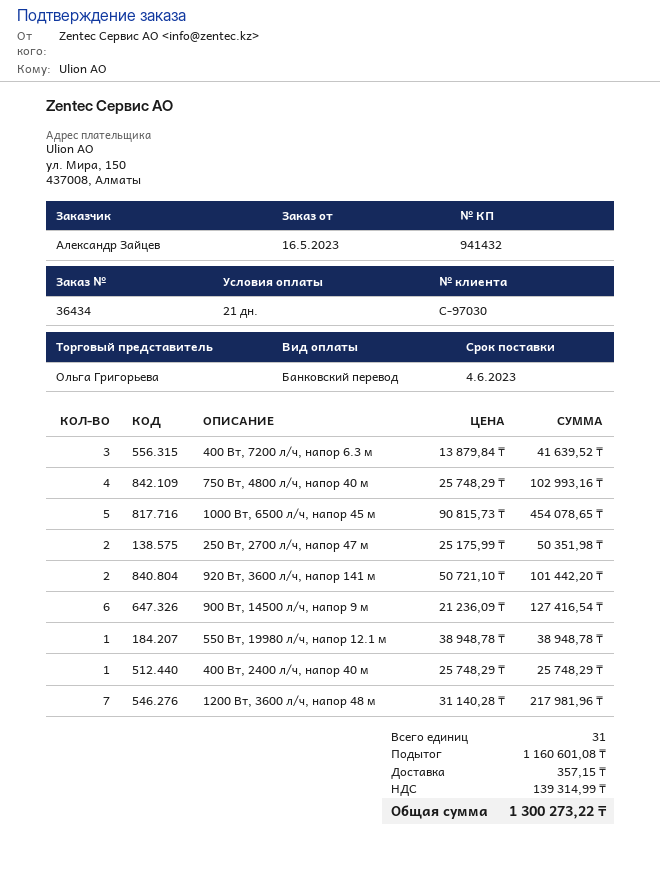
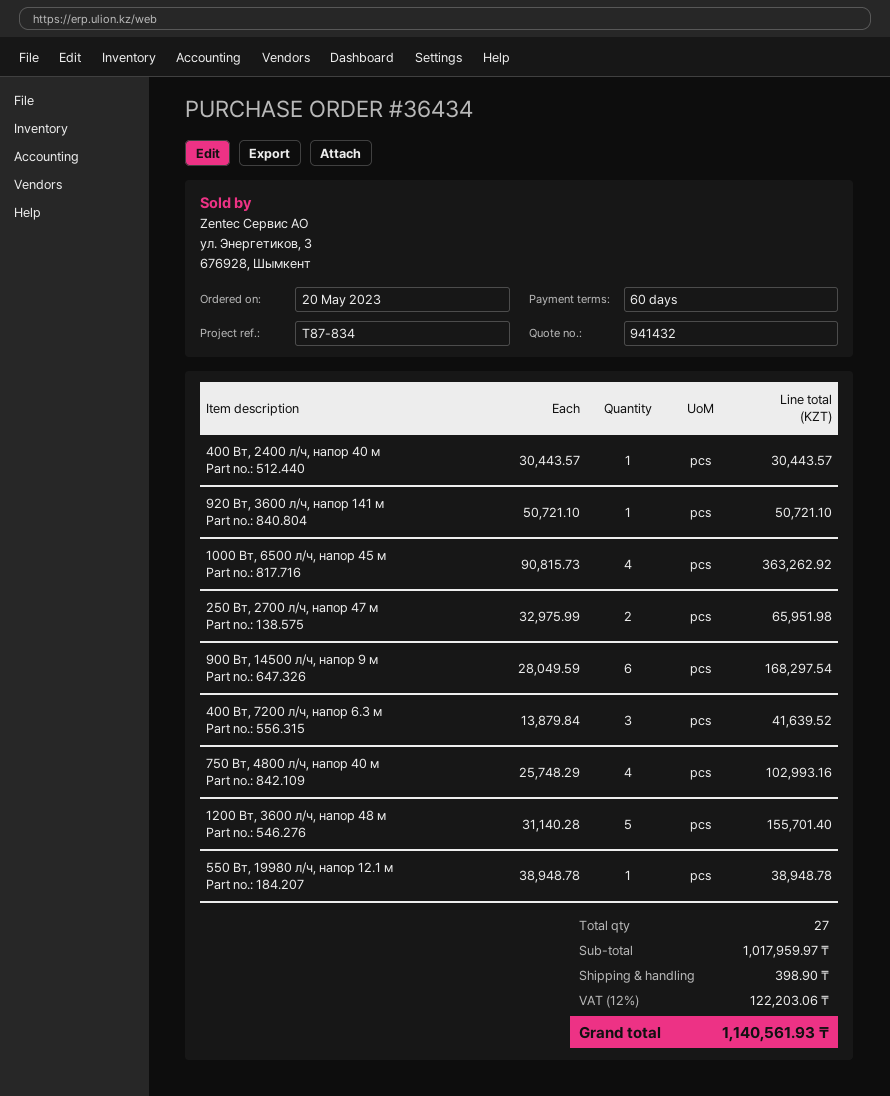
order date: 2023-05-16 -> 2023-05-20
payment terms: 21 days -> 60 days
1000 Вт, 6500 л/ч, напор 45 м: 5 x 90815.73 = 454078.65 -> 4 x 90815.73 = 363262.92
250 Вт, 2700 л/ч, напор 47 м: 2 x 25175.99 = 50351.98 -> 2 x 32975.99 = 65951.98
920 Вт, 3600 л/ч, напор 141 м: 2 x 50721.10 = 101442.20 -> 1 x 50721.10 = 50721.10
900 Вт, 14500 л/ч, напор 9 м: 6 x 21236.09 = 127416.54 -> 6 x 28049.59 = 168297.54
400 Вт, 2400 л/ч, напор 40 м: 1 x 25748.29 = 25748.29 -> 1 x 30443.57 = 30443.57
1200 Вт, 3600 л/ч, напор 48 м: 7 x 31140.28 = 217981.96 -> 5 x 31140.28 = 155701.40
total quantity: 31 -> 27
subtotal: 1160601.08 -> 1017959.97
shipping: 357.15 -> 398.90
tax: 139314.99 -> 122203.06
total: 1300273.22 -> 1140561.93

